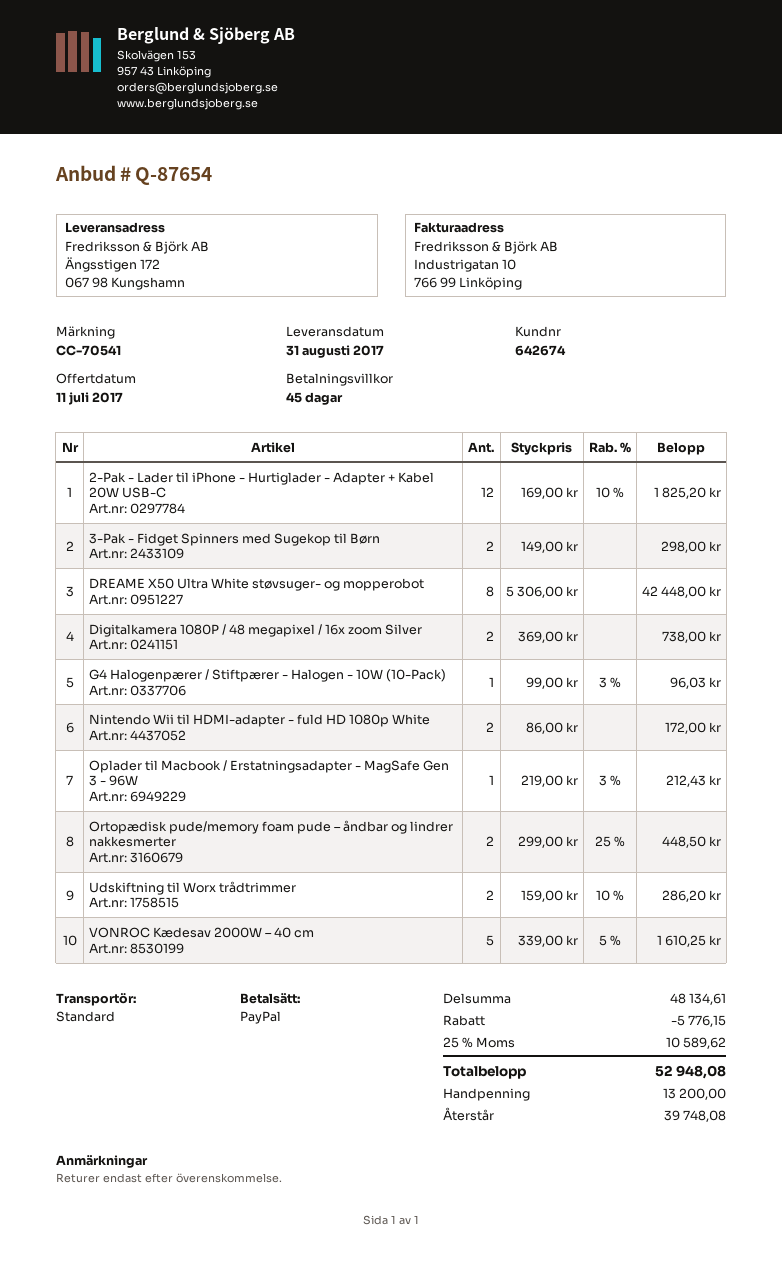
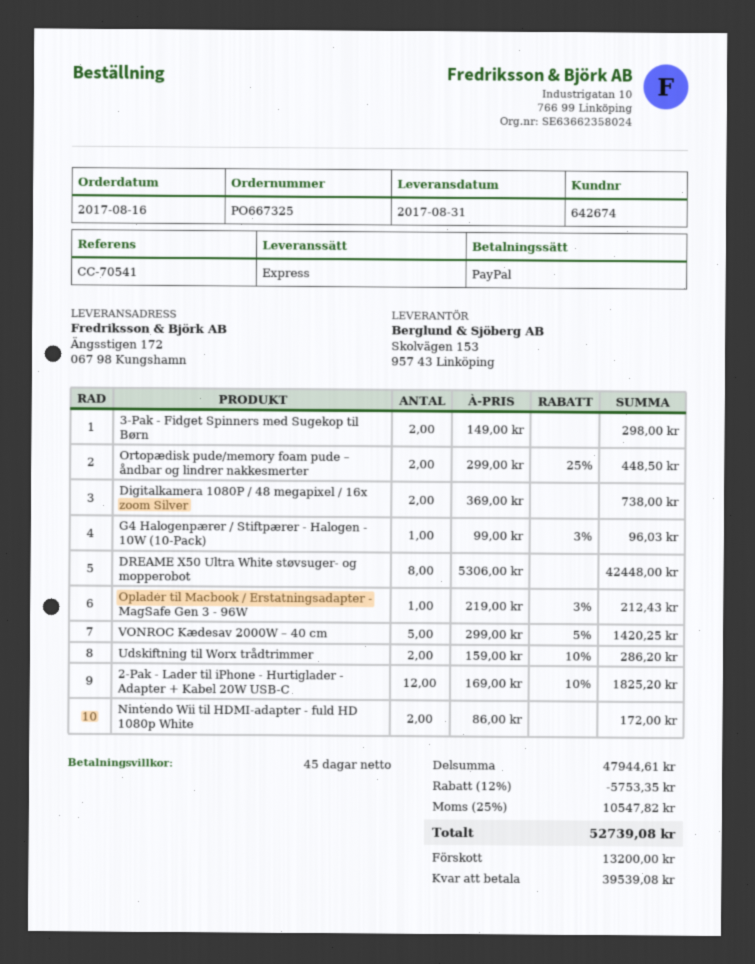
shipping method: standard -> express
VONROC Kædesav 2000W – 40 cm: 5 x 339.00 - 5% = 1610.25 -> 5 x 299.00 - 5% = 1420.25
subtotal: 48134.61 -> 47944.61
discount: 5776.15 -> 5753.35
tax: 25% = 10589.62 -> 25% = 10547.82
total: 52948.08 -> 52739.08
balance: 39748.08 -> 39539.08

